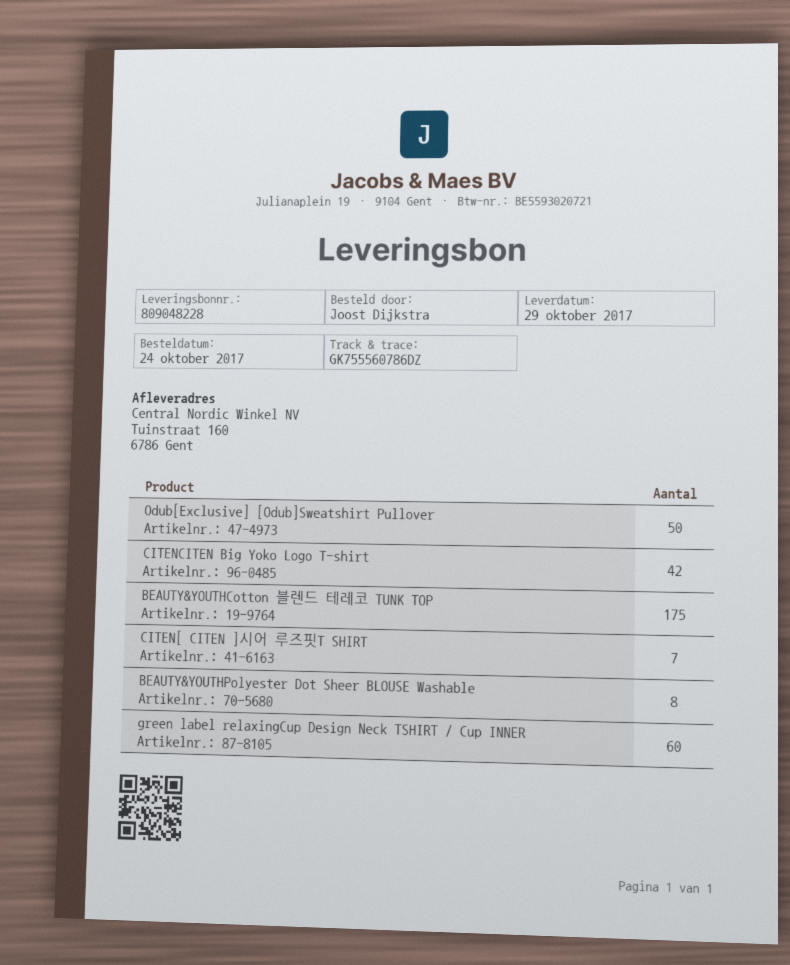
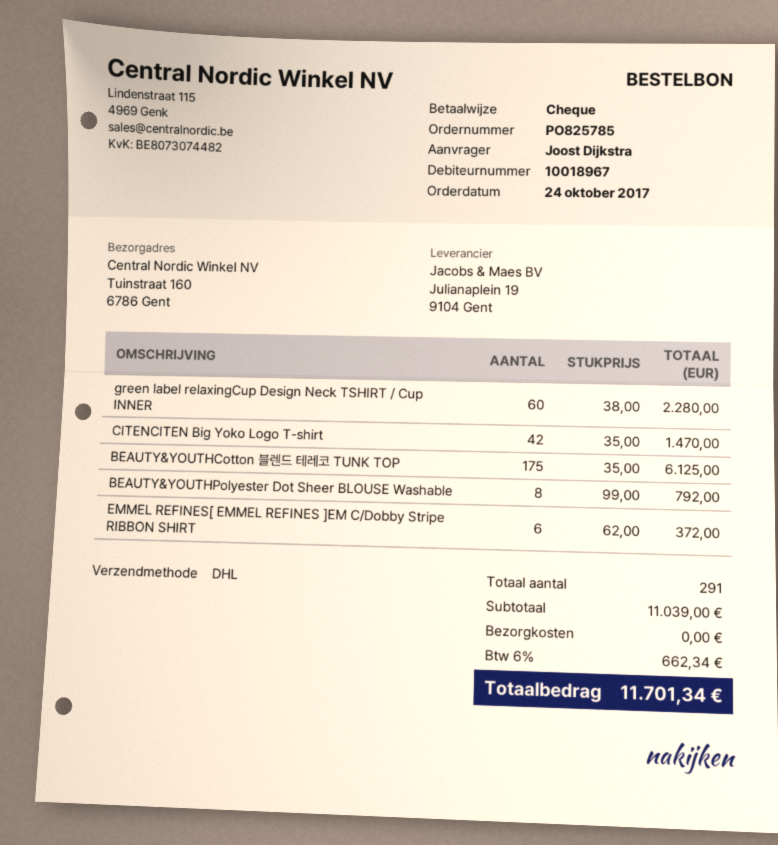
Odub[Exclusive] [Odub]Sweatshirt Pullover: 50 -> none
CITEN[ CITEN ]시어 루즈핏T SHIRT: 7 -> none
EMMEL REFINES[ EMMEL REFINES ]EM C/Dobby Stripe RIBBON SHIRT: none -> 6

